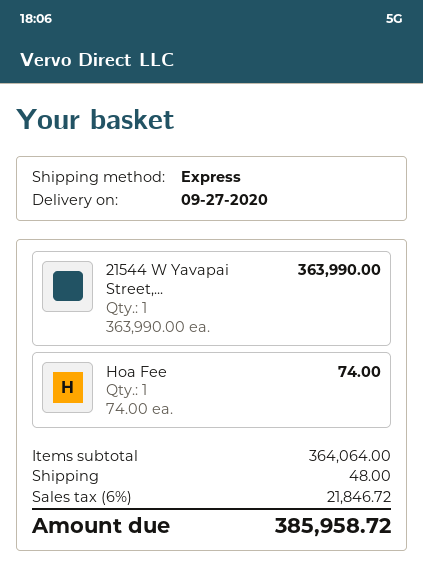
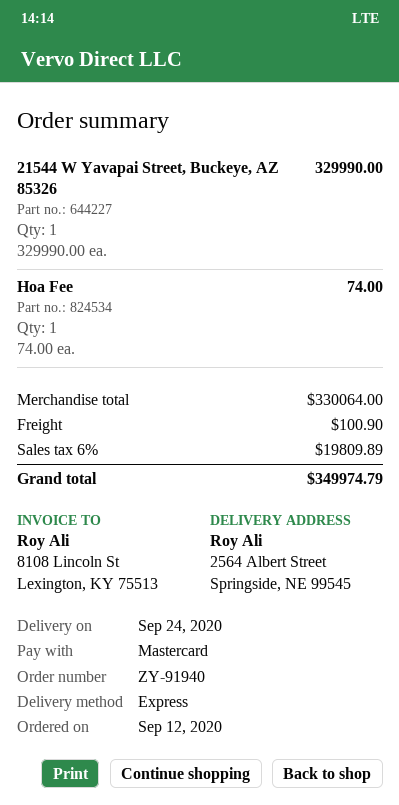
delivery date: 2020-09-27 -> 2020-09-24
21544 W Yavapai Street,...: 1 x 363990.00 = 363990.00 -> 1 x 329990.00 = 329990.00
subtotal: 364064.00 -> 330064.00
shipping: 48.00 -> 100.90
tax: 6% = 21846.72 -> 6% = 19809.89
total: 385958.72 -> 349974.79

